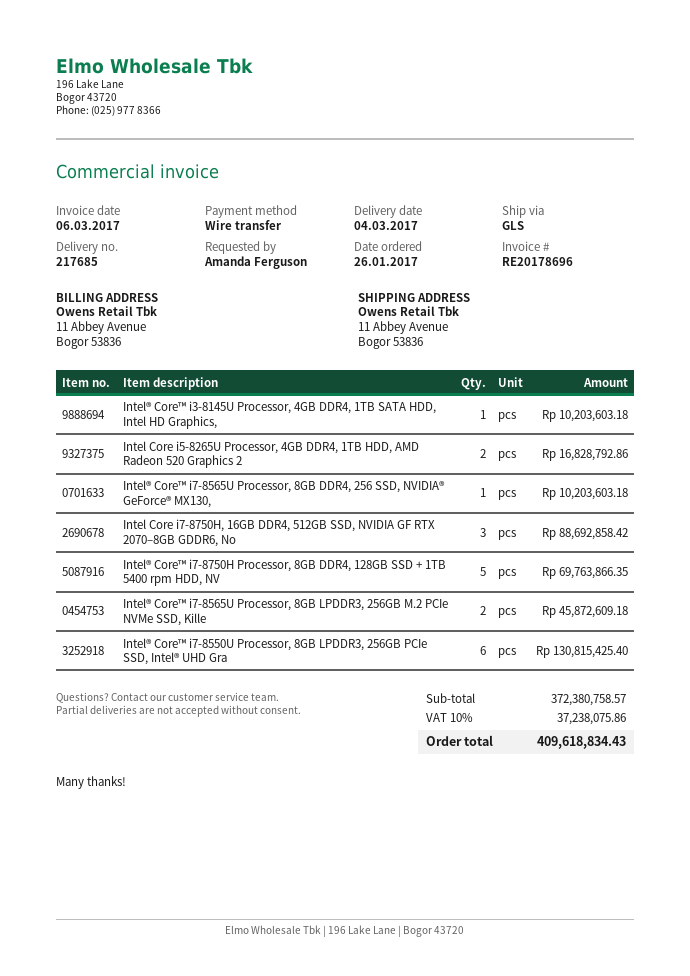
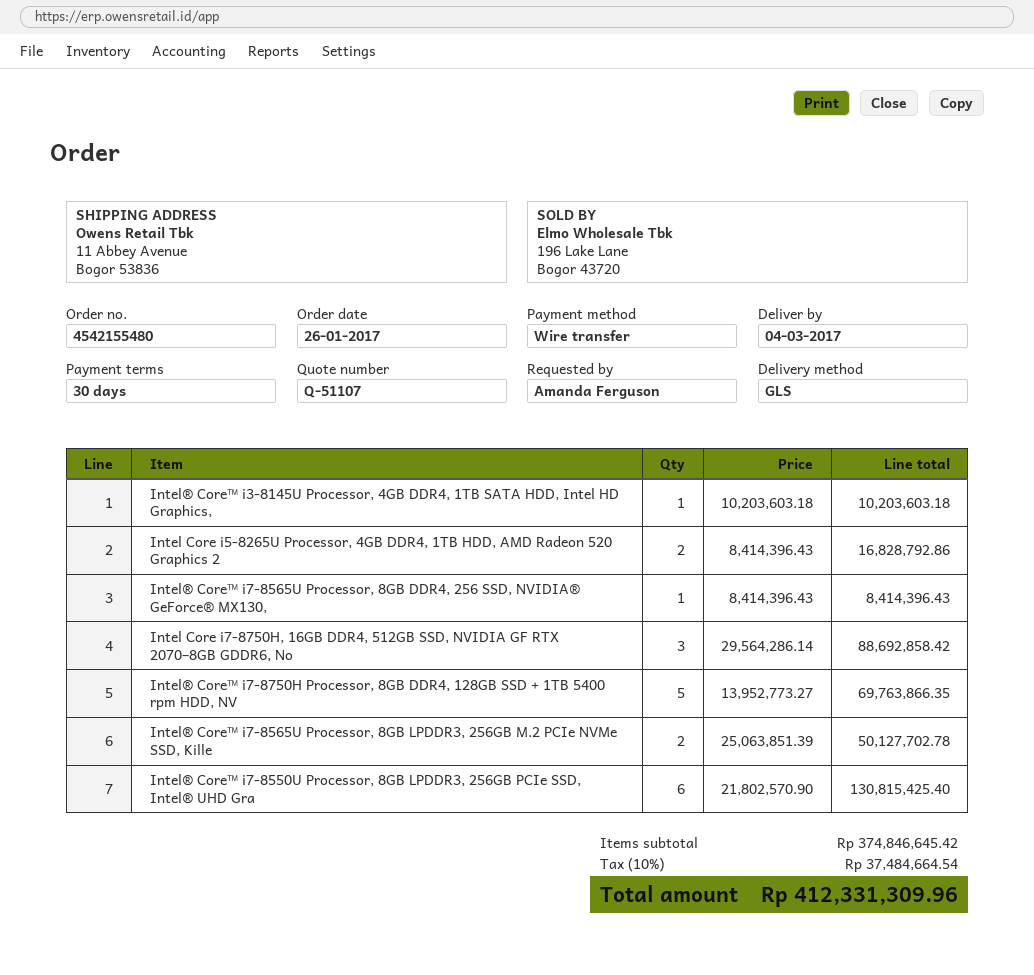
Intel® Core™ i7-8565U Processor, 8GB DDR4, 256 SSD, NVIDIA® GeForce® MX130,: 1 for 10203603.18 -> 1 for 8414396.43
Intel® Core™ i7-8565U Processor, 8GB LPDDR3, 256GB M.2 PCIe NVMe SSD, Kille: 2 for 45872609.18 -> 2 for 50127702.78
subtotal: 372380758.57 -> 374846645.42
tax: 10% = 37238075.86 -> 10% = 37484664.54
total: 409618834.43 -> 412331309.96

